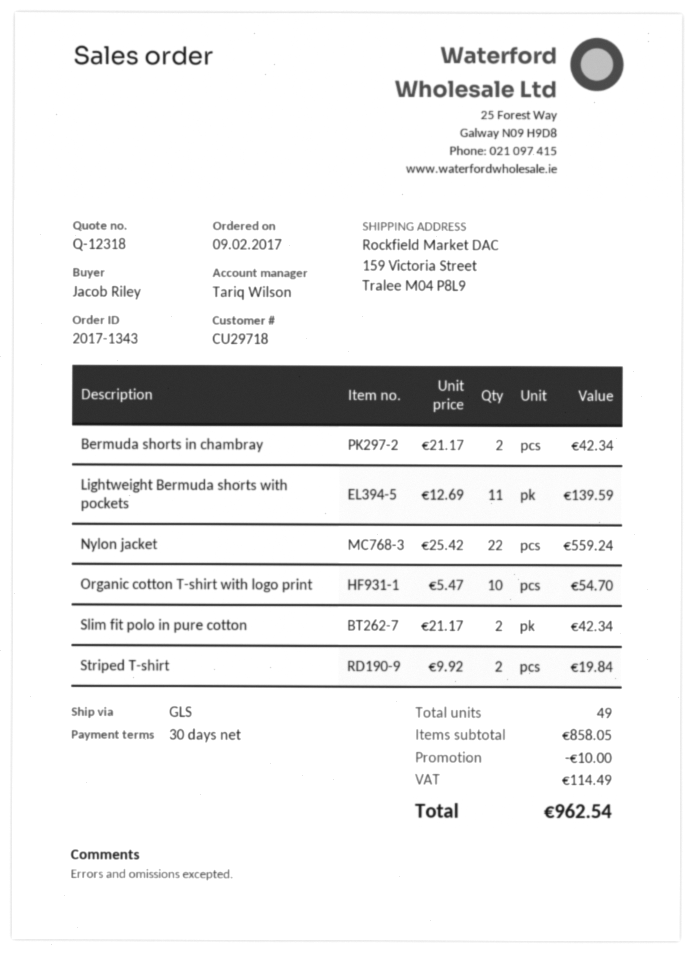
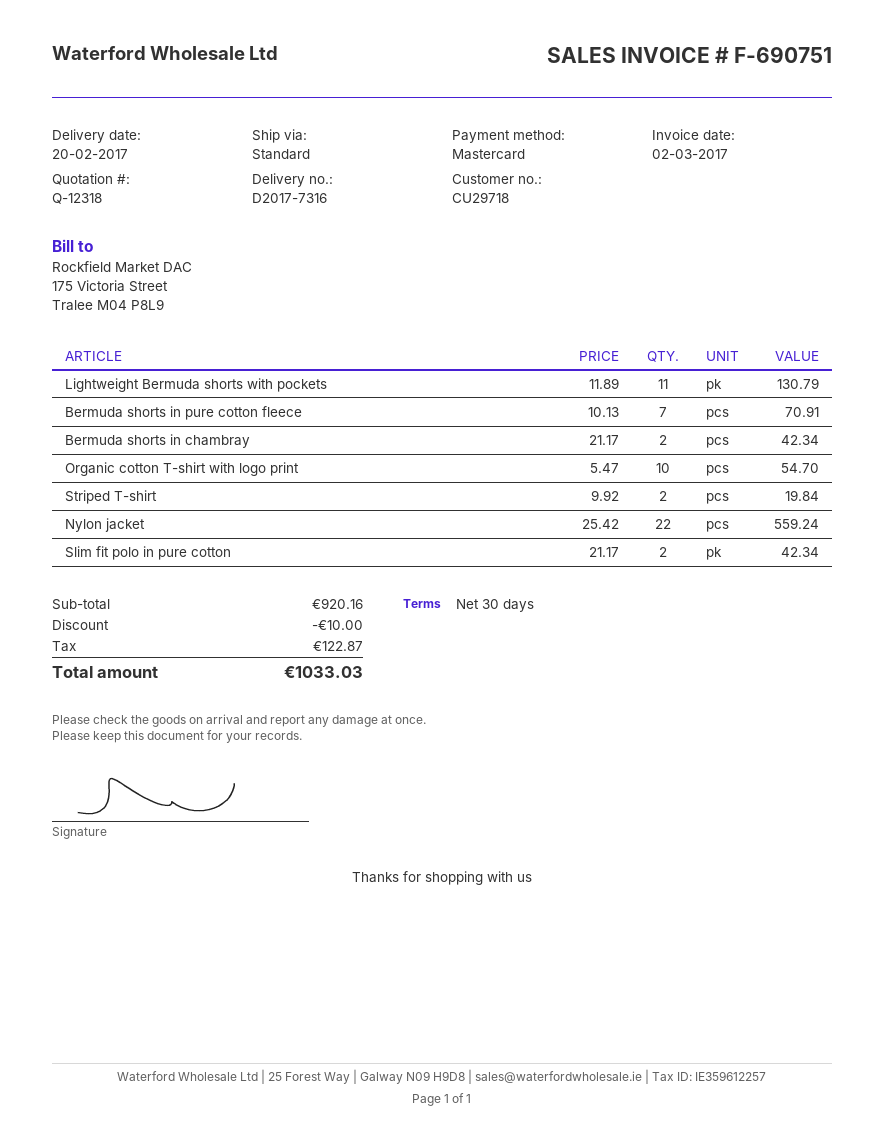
shipping method: GLS -> standard
Lightweight Bermuda shorts with pockets: 11 x 12.69 = 139.59 -> 11 x 11.89 = 130.79
Bermuda shorts in pure cotton fleece: none -> 7 x 10.13 = 70.91
subtotal: 858.05 -> 920.16
tax: 114.49 -> 122.87
total: 962.54 -> 1033.03

